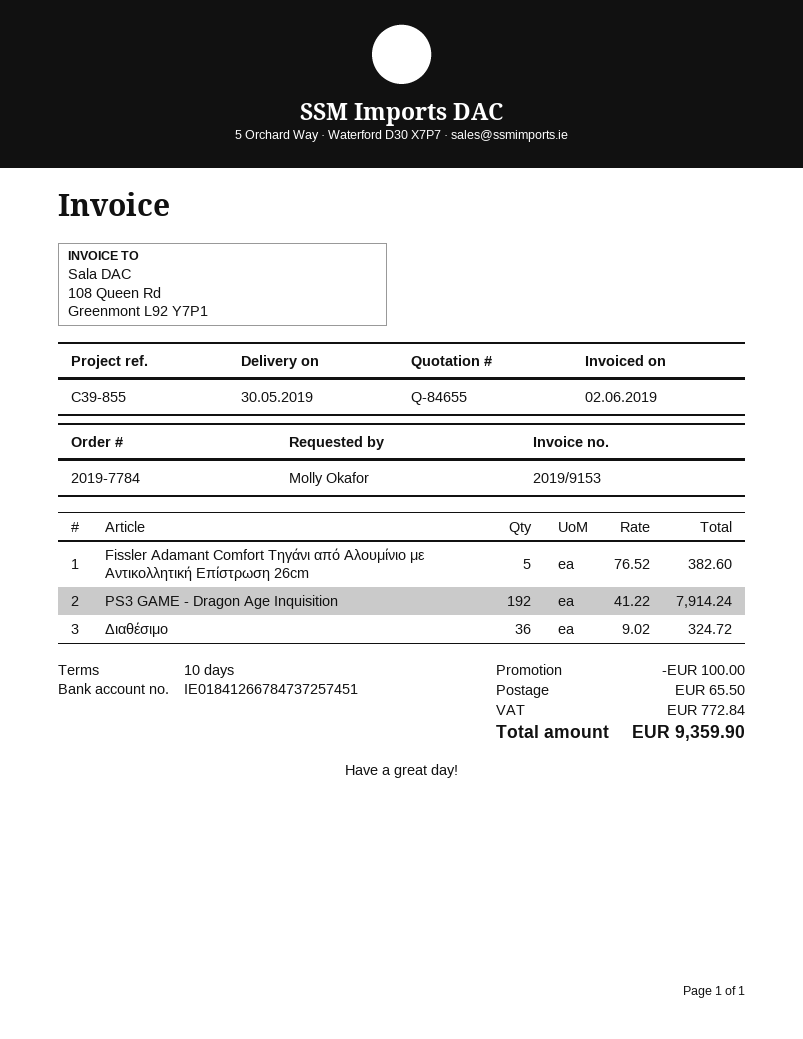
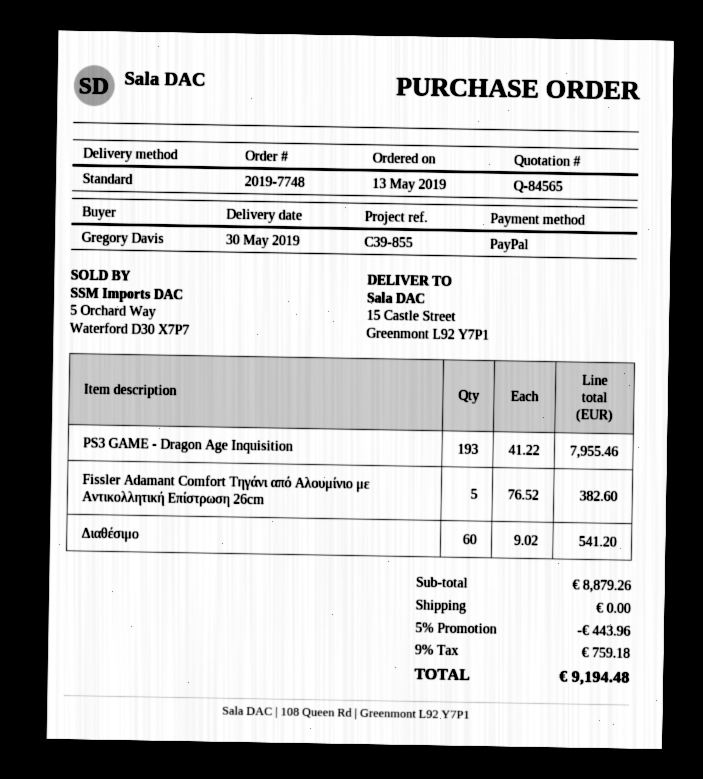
quote number: Q-84655 -> Q-84565
order number: 2019-7784 -> 2019-7748
ordered by: Molly Okafor -> Gregory Davis
PS3 GAME - Dragon Age Inquisition: 192 x 41.22 = 7914.24 -> 193 x 41.22 = 7955.46
Διαθέσιμο: 36 x 9.02 = 324.72 -> 60 x 9.02 = 541.20
discount: 100.00 -> 443.96
shipping: 65.50 -> 0.00
tax: 772.84 -> 759.18
total: 9359.90 -> 9194.48

